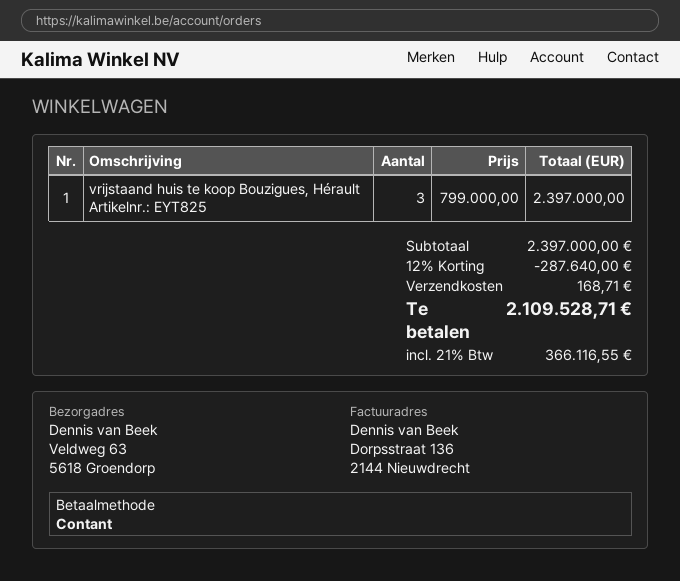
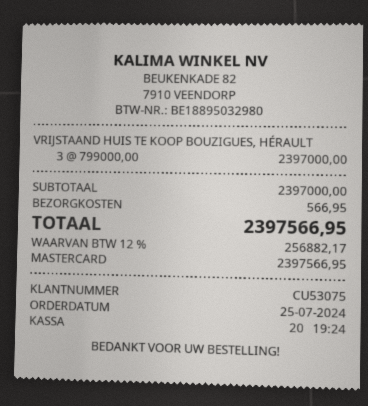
payment method: cash -> Mastercard
discount: 12% = 287640.00 -> none
shipping: 168.71 -> 566.95
tax: 21% = 366116.55 -> 12% = 256882.17
total: 2109528.71 -> 2397566.95

